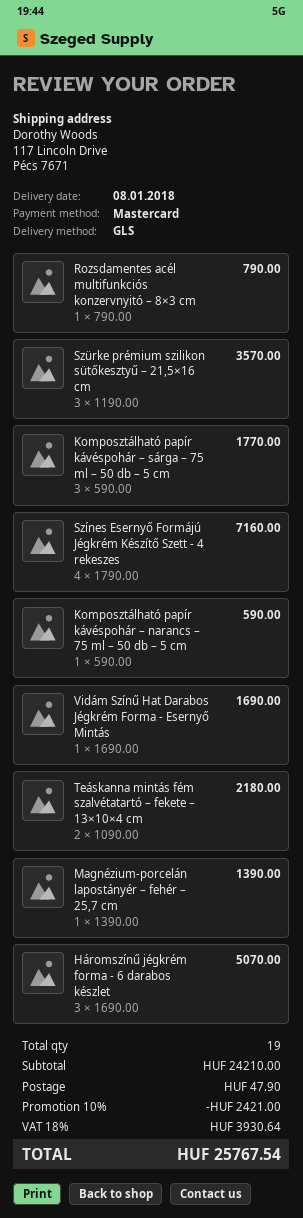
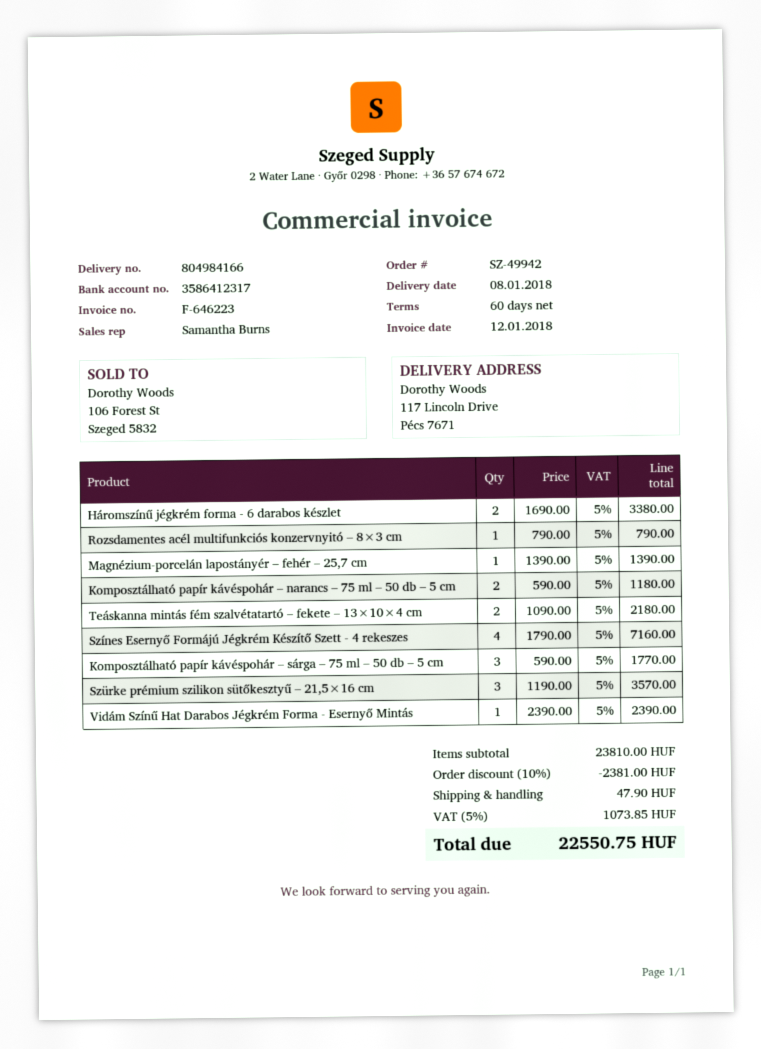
Komposztálható papír kávéspohár – narancs – 75 ml – 50 db – 5 cm: 1 x 590.00 = 590.00 -> 2 x 590.00 = 1180.00
Vidám Színű Hat Darabos Jégkrém Forma - Esernyő Mintás: 1 x 1690.00 = 1690.00 -> 1 x 2390.00 = 2390.00
Háromszínű jégkrém forma - 6 darabos készlet: 3 x 1690.00 = 5070.00 -> 2 x 1690.00 = 3380.00
subtotal: 24210.00 -> 23810.00
discount: 10% = 2421.00 -> 10% = 2381.00
tax: 18% = 3930.64 -> 5% = 1073.85
total: 25767.54 -> 22550.75

